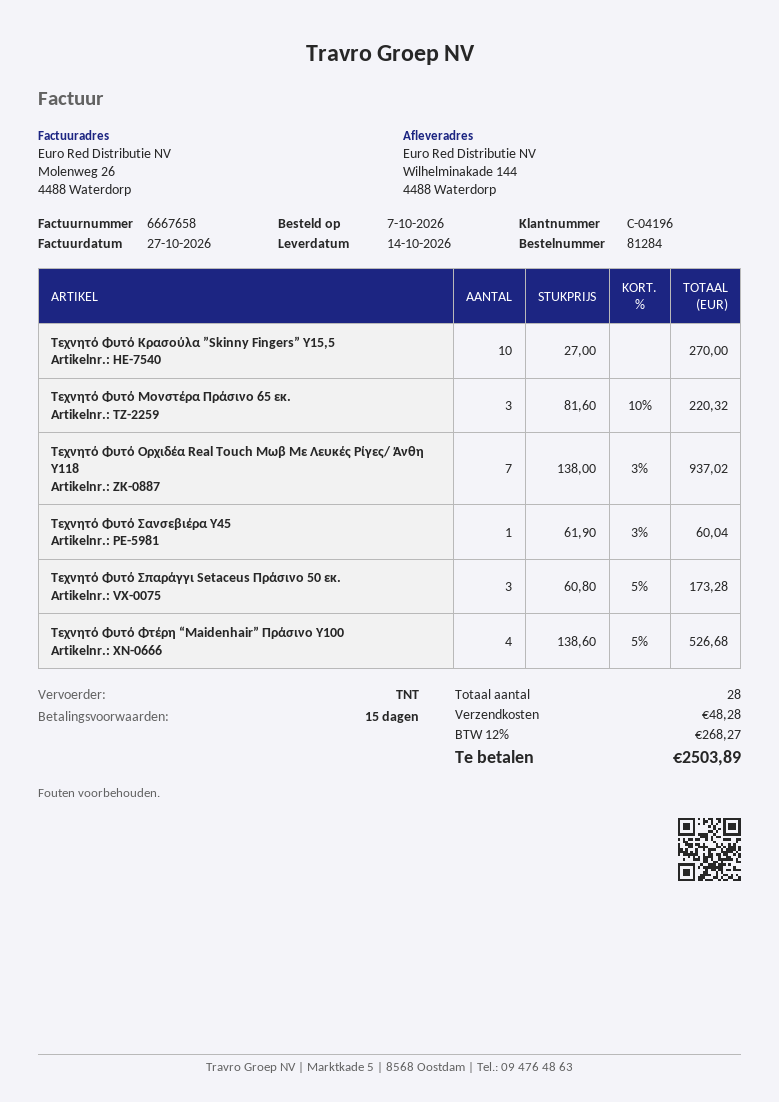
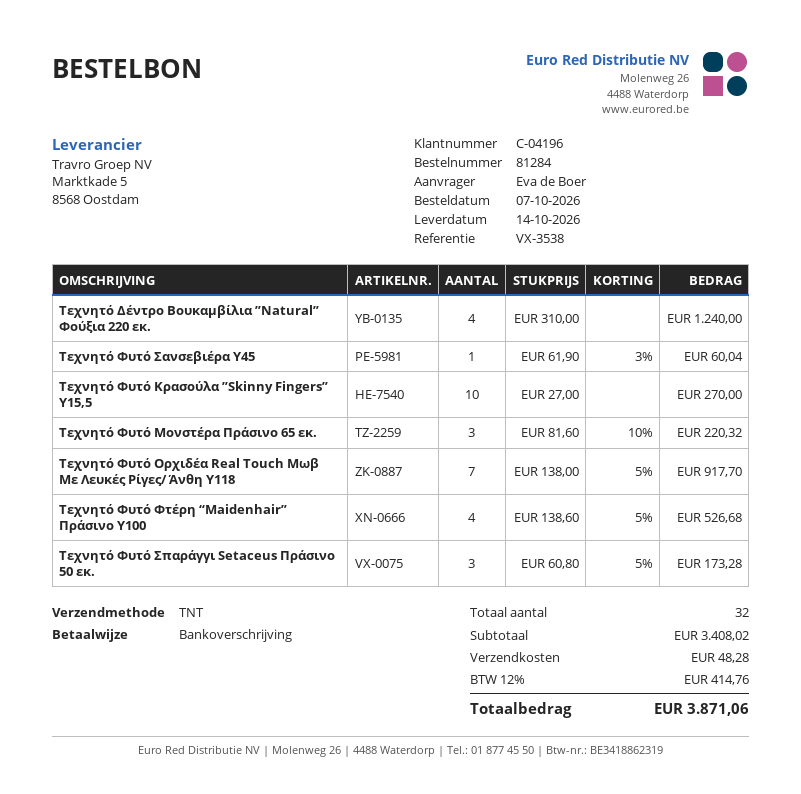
Τεχνητό Φυτό Ορχιδέα Real Touch Μωβ Με Λευκές Ρίγες/ Άνθη Y118: 7 x 138.00 - 3% = 937.02 -> 7 x 138.00 - 5% = 917.70
Τεχνητό Δέντρο Βουκαμβίλια ”Natural” Φούξια 220 εκ.: none -> 4 x 310.00 = 1240.00
total quantity: 28 -> 32
tax: 12% = 268.27 -> 12% = 414.76
total: 2503.89 -> 3871.06

